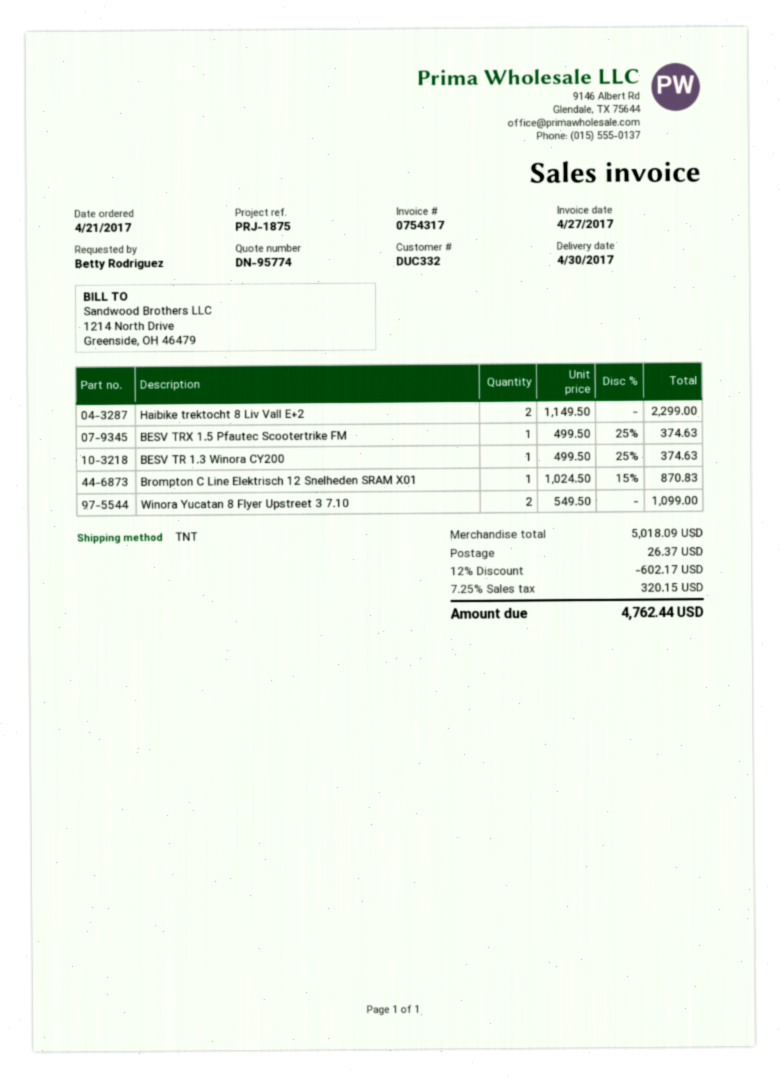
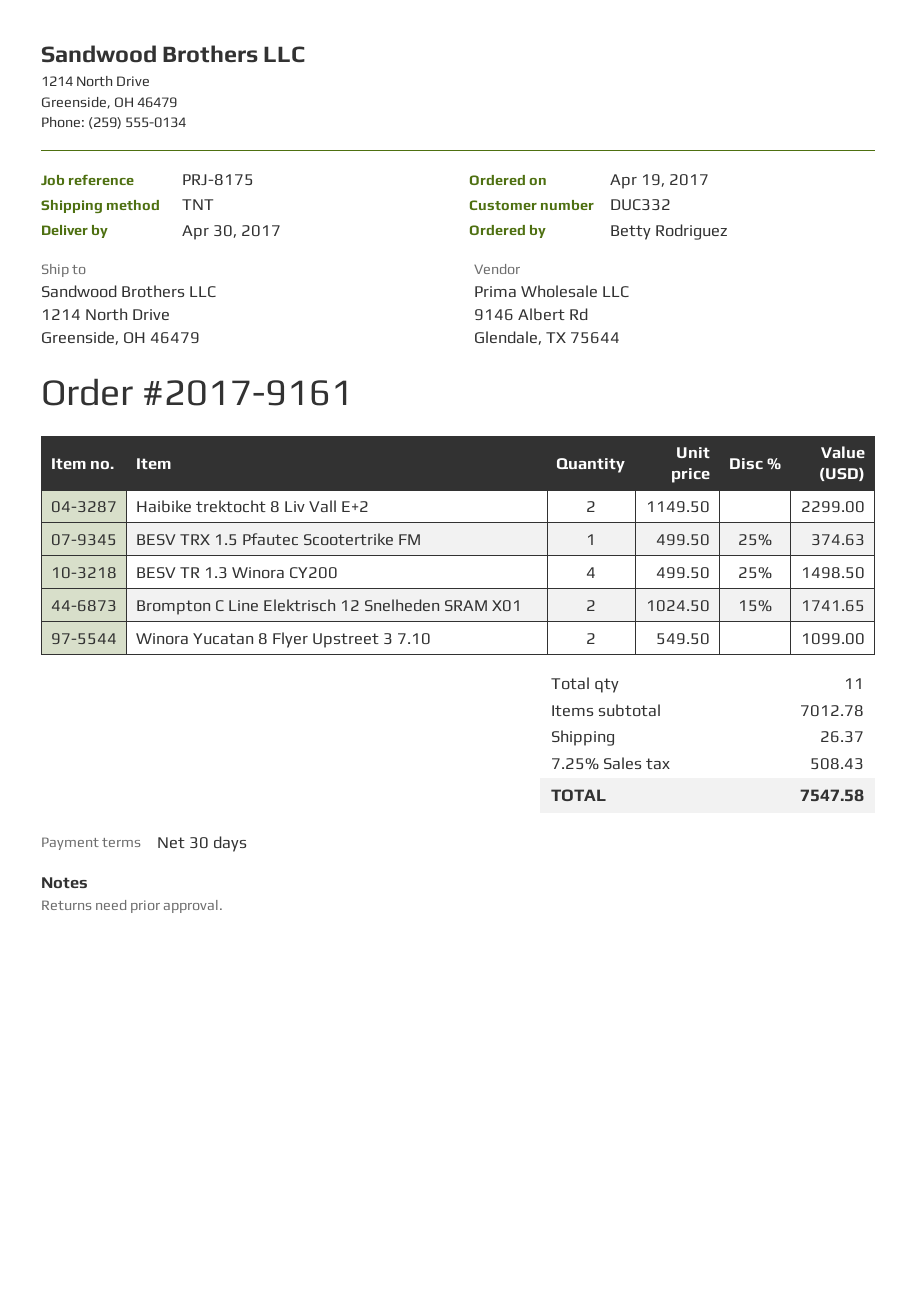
order date: 2017-04-21 -> 2017-04-19
reference: PRJ-1875 -> PRJ-8175
BESV TR 1.3 Winora CY200: 1 x 499.50 - 25% = 374.63 -> 4 x 499.50 - 25% = 1498.50
Brompton C Line Elektrisch 12 Snelheden SRAM X01: 1 x 1024.50 - 15% = 870.83 -> 2 x 1024.50 - 15% = 1741.65
subtotal: 5018.09 -> 7012.78
discount: 12% = 602.17 -> none
tax: 7.25% = 320.15 -> 7.25% = 508.43
total: 4762.44 -> 7547.58

